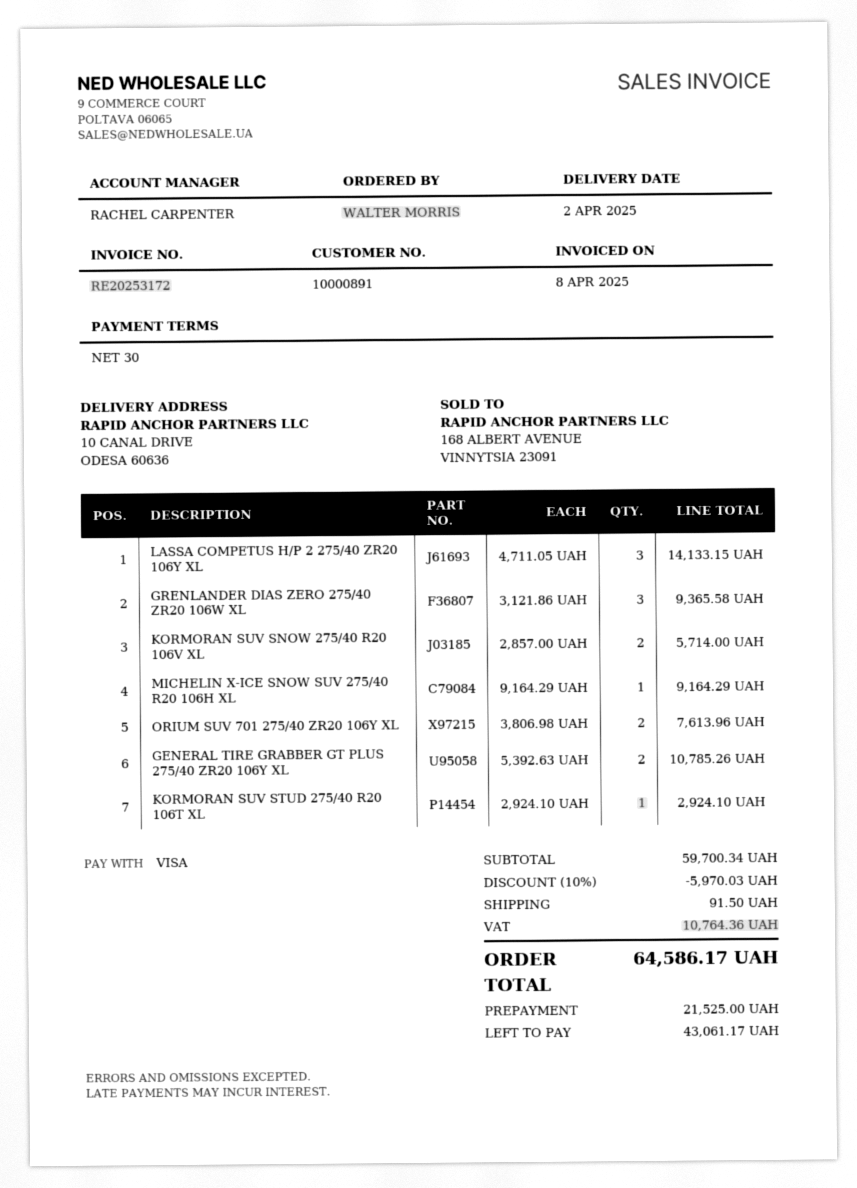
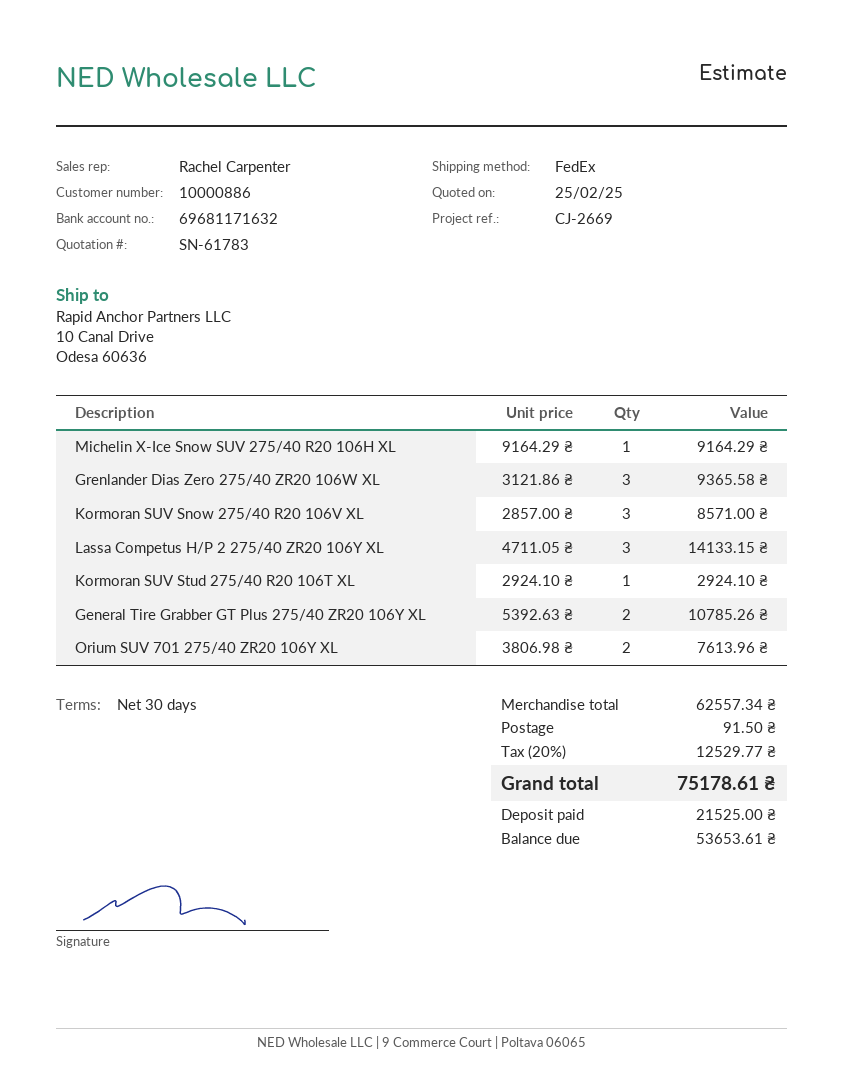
customer number: 10000891 -> 10000886
KORMORAN SUV SNOW 275/40 R20 106V XL: 2 x 2857.00 = 5714.00 -> 3 x 2857.00 = 8571.00
subtotal: 59700.34 -> 62557.34
discount: 10% = 5970.03 -> none
tax: 10764.36 -> 12529.77
total: 64586.17 -> 75178.61
balance: 43061.17 -> 53653.61

